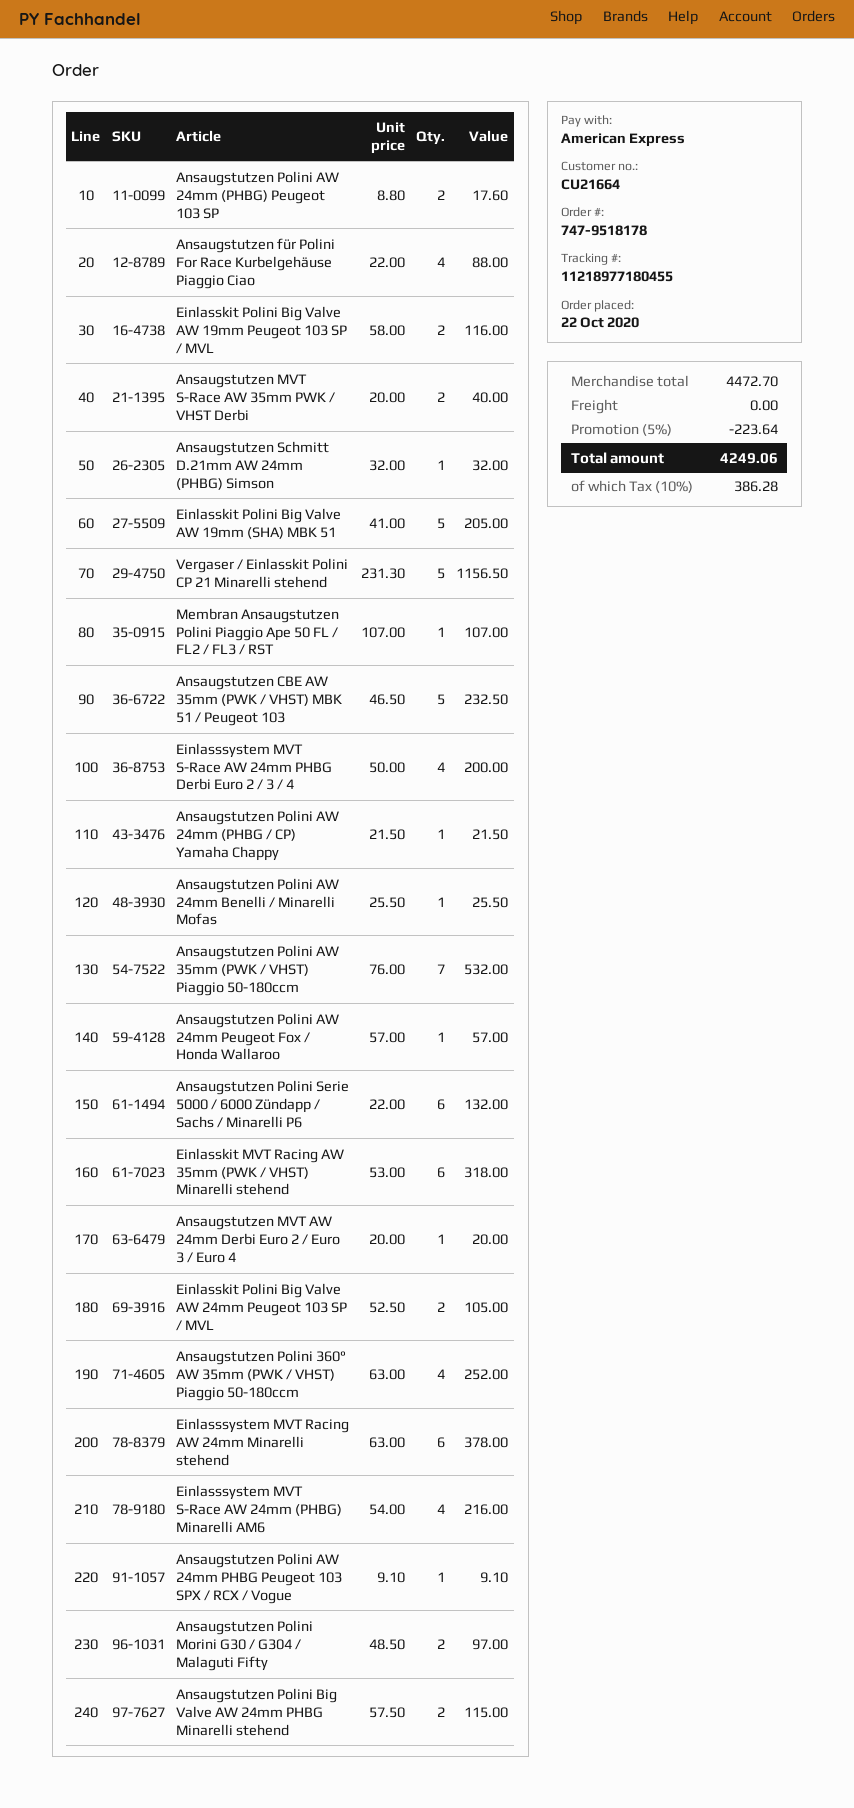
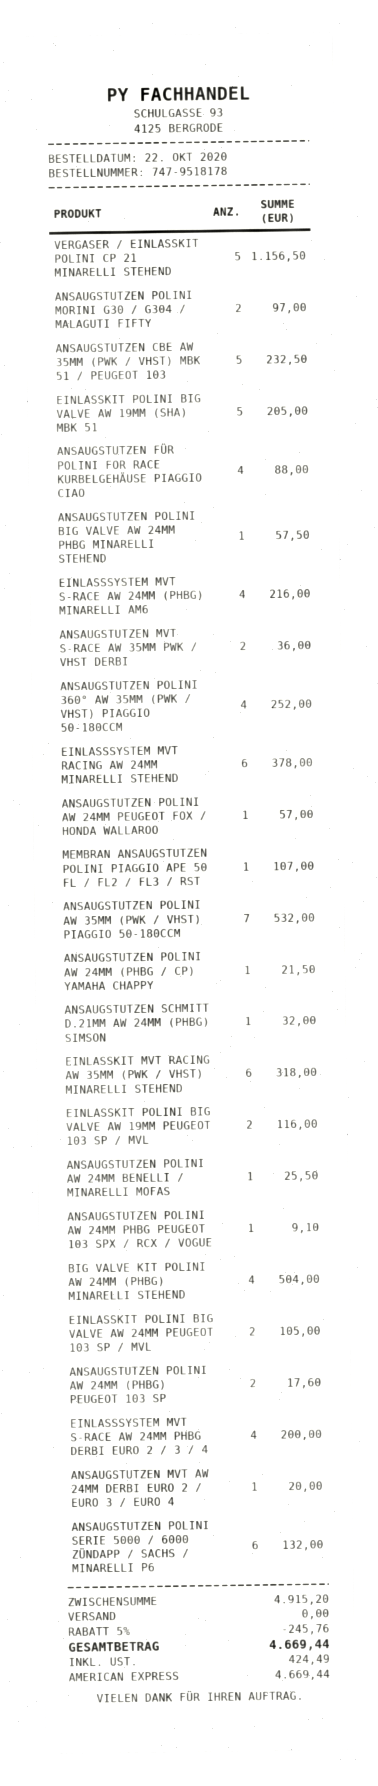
Ansaugstutzen MVT S-Race AW 35mm PWK / VHST Derbi: 2 for 40.00 -> 2 for 36.00
Ansaugstutzen Polini Big Valve AW 24mm PHBG Minarelli stehend: 2 for 115.00 -> 1 for 57.50
BIG VALVE KIT POLINI AW 24MM (PHBG) MINARELLI STEHEND: none -> 4 for 504.00
subtotal: 4472.70 -> 4915.20
discount: 5% = 223.64 -> 5% = 245.76
tax: 386.28 -> 424.49
total: 4249.06 -> 4669.44

